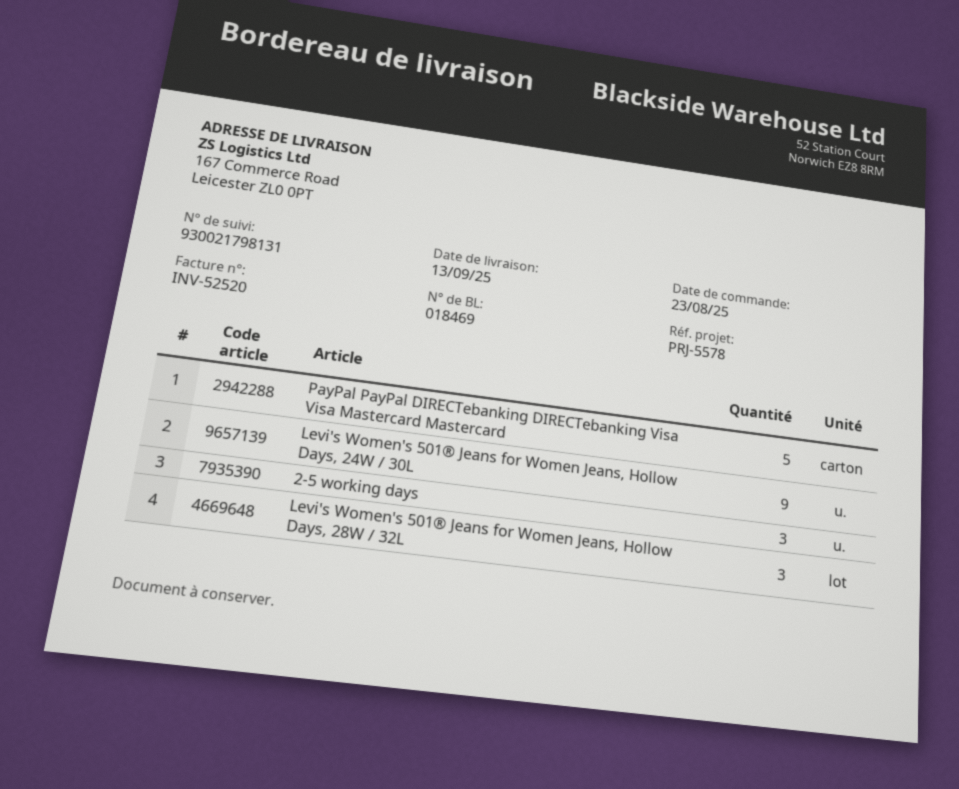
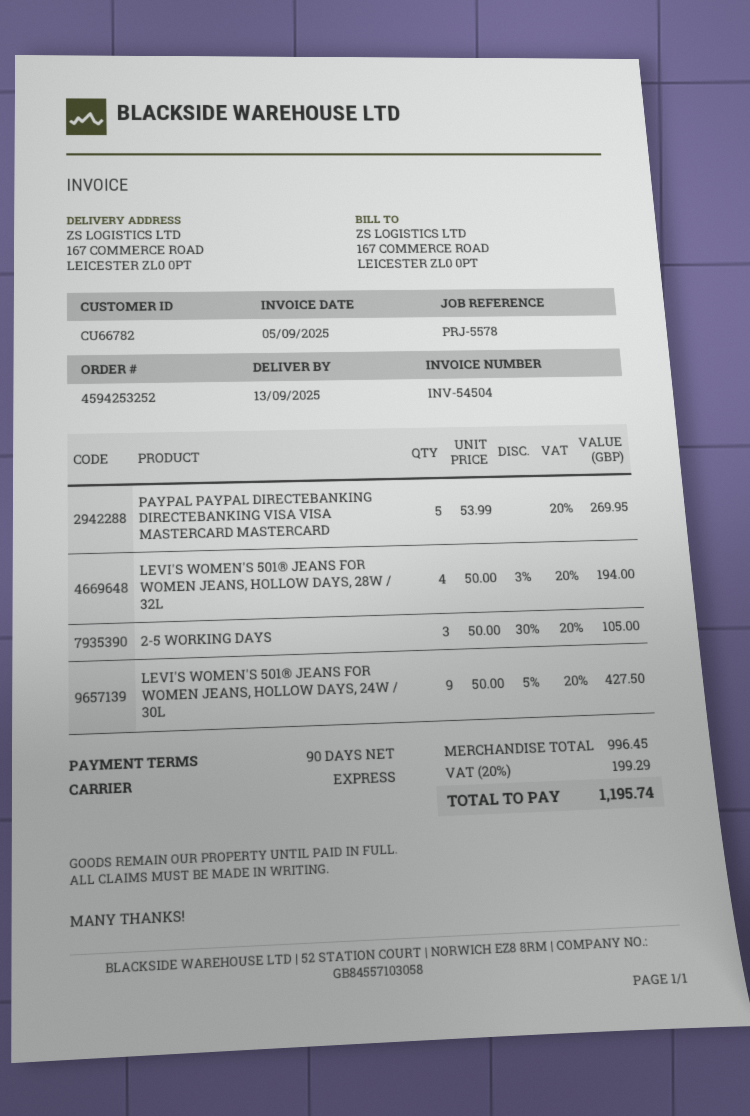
invoice number: INV-52520 -> INV-54504
Levi's Women's 501® Jeans for Women Jeans, Hollow Days, 28W / 32L: 3 -> 4

